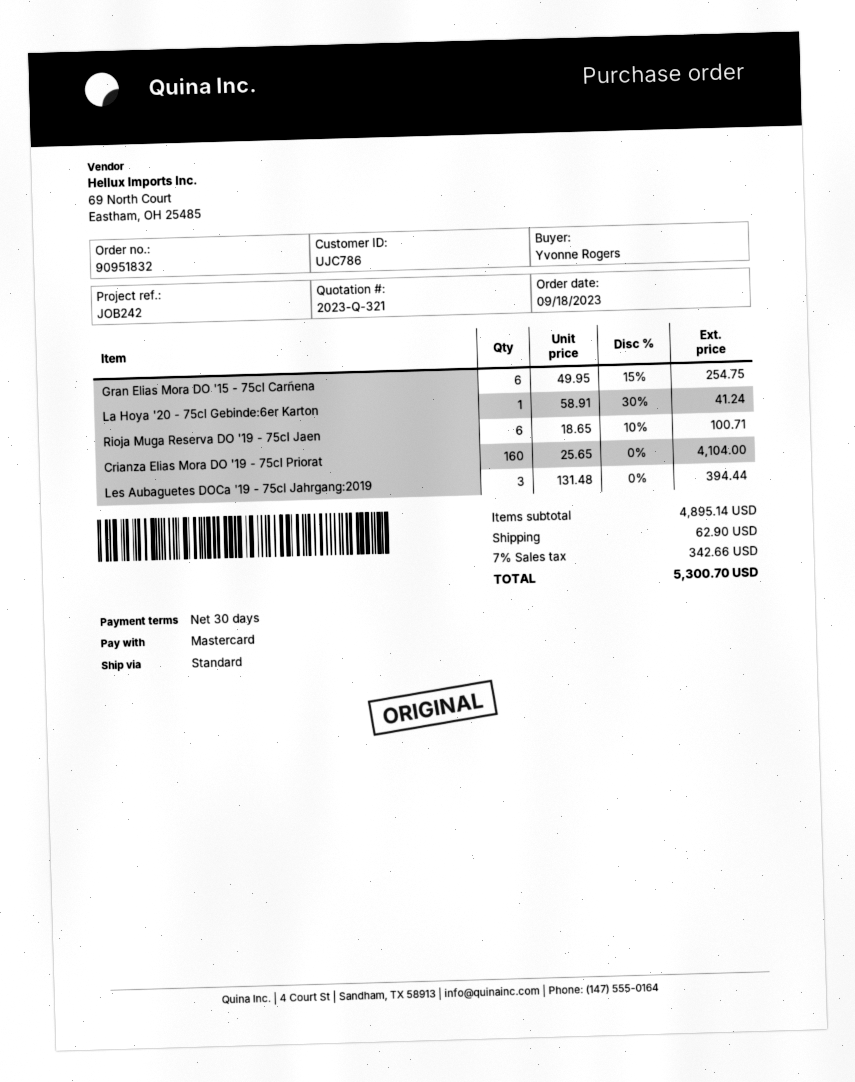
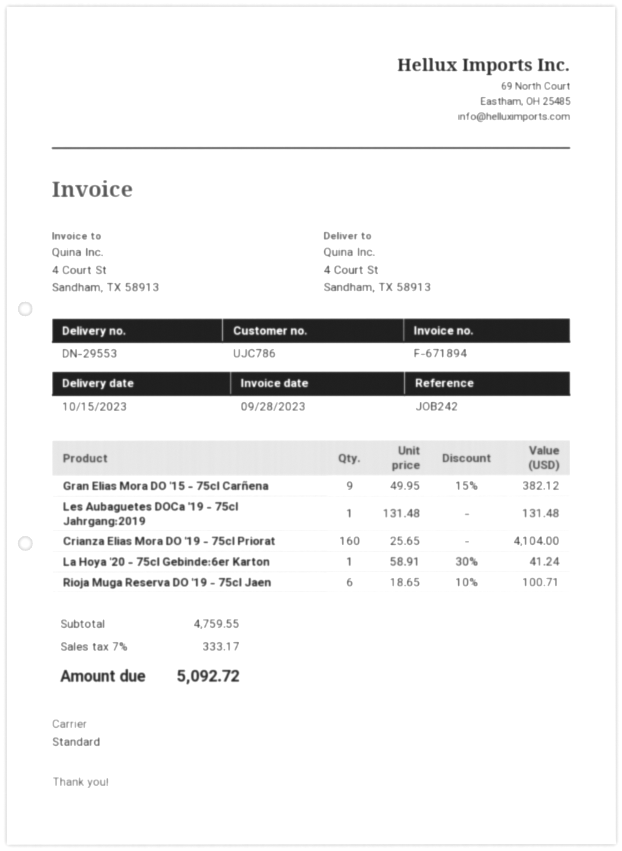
Gran Elias Mora DO '15 - 75cl Carñena: 6 x 49.95 - 15% = 254.75 -> 9 x 49.95 - 15% = 382.12
Les Aubaguetes DOCa '19 - 75cl Jahrgang:2019: 3 x 131.48 = 394.44 -> 1 x 131.48 = 131.48
subtotal: 4895.14 -> 4759.55
shipping: 62.90 -> none
tax: 7% = 342.66 -> 7% = 333.17
total: 5300.70 -> 5092.72

